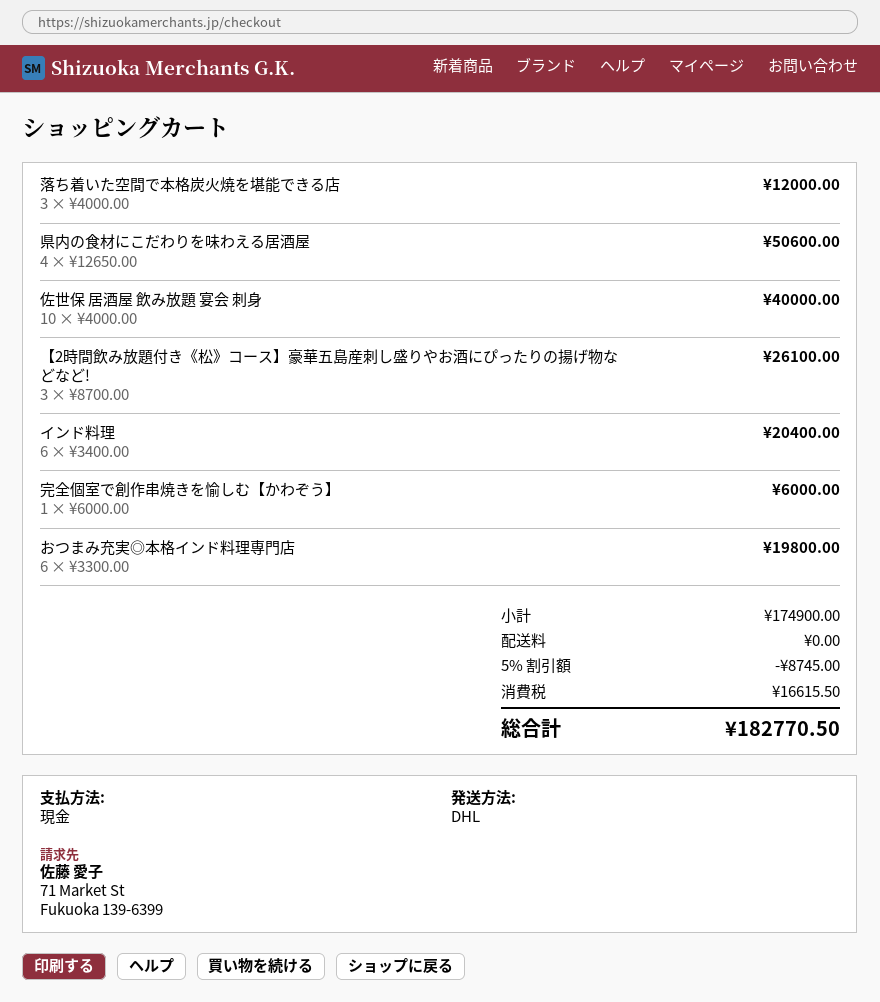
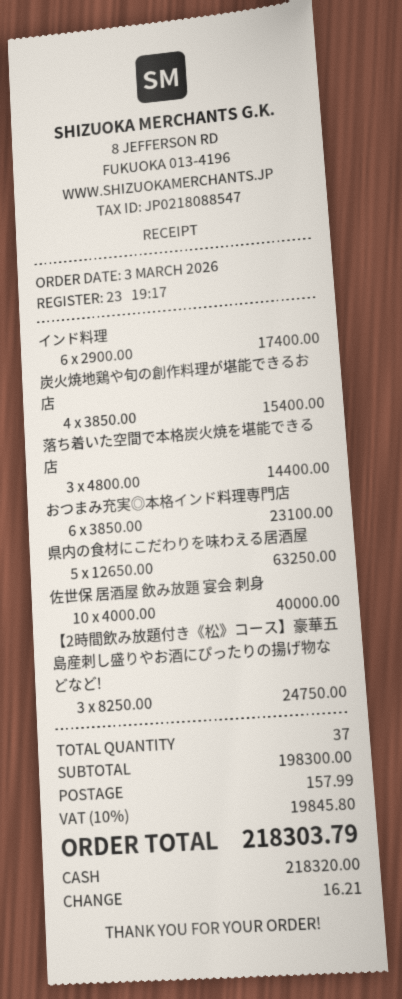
落ち着いた空間で本格炭火焼を堪能できる店: 3 x 4000.00 = 12000.00 -> 3 x 4800.00 = 14400.00
県内の食材にこだわりを味わえる居酒屋: 4 x 12650.00 = 50600.00 -> 5 x 12650.00 = 63250.00
【2時間飲み放題付き《松》コース】豪華五島産刺し盛りやお酒にぴったりの揚げ物などなど!: 3 x 8700.00 = 26100.00 -> 3 x 8250.00 = 24750.00
インド料理: 6 x 3400.00 = 20400.00 -> 6 x 2900.00 = 17400.00
完全個室で創作串焼きを愉しむ【かわぞう】: 1 x 6000.00 = 6000.00 -> none
おつまみ充実◎本格インド料理専門店: 6 x 3300.00 = 19800.00 -> 6 x 3850.00 = 23100.00
炭火焼地鶏や旬の創作料理が堪能できるお店: none -> 4 x 3850.00 = 15400.00
subtotal: 174900.00 -> 198300.00
discount: 5% = 8745.00 -> none
shipping: 0.00 -> 157.99
tax: 16615.50 -> 19845.80
total: 182770.50 -> 218303.79

